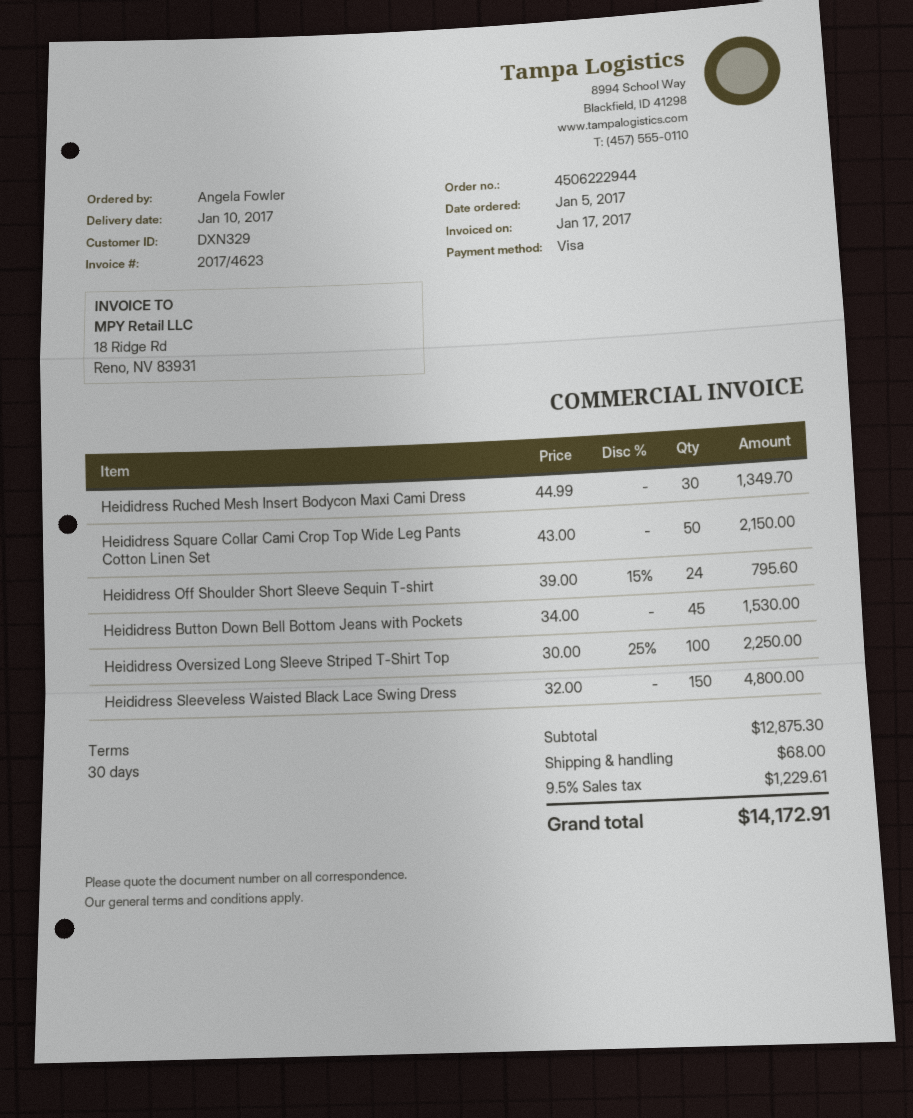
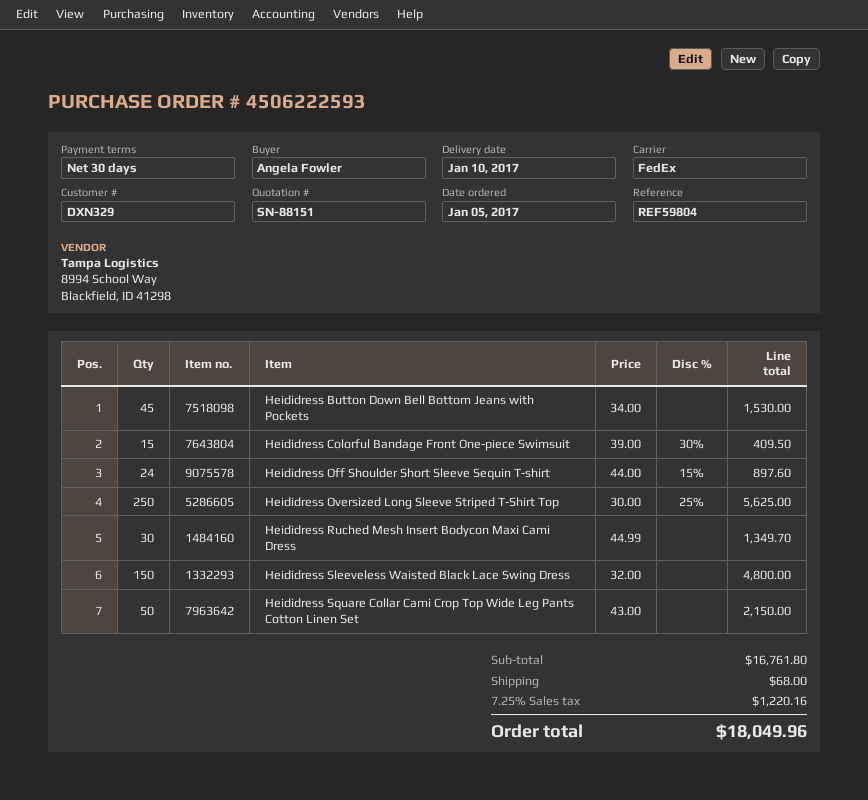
order number: 4506222944 -> 4506222593
Heididress Off Shoulder Short Sleeve Sequin T-shirt: 24 x 39.00 - 15% = 795.60 -> 24 x 44.00 - 15% = 897.60
Heididress Oversized Long Sleeve Striped T-Shirt Top: 100 x 30.00 - 25% = 2250.00 -> 250 x 30.00 - 25% = 5625.00
Heididress Colorful Bandage Front One-piece Swimsuit: none -> 15 x 39.00 - 30% = 409.50
subtotal: 12875.30 -> 16761.80
tax: 9.5% = 1229.61 -> 7.25% = 1220.16
total: 14172.91 -> 18049.96

